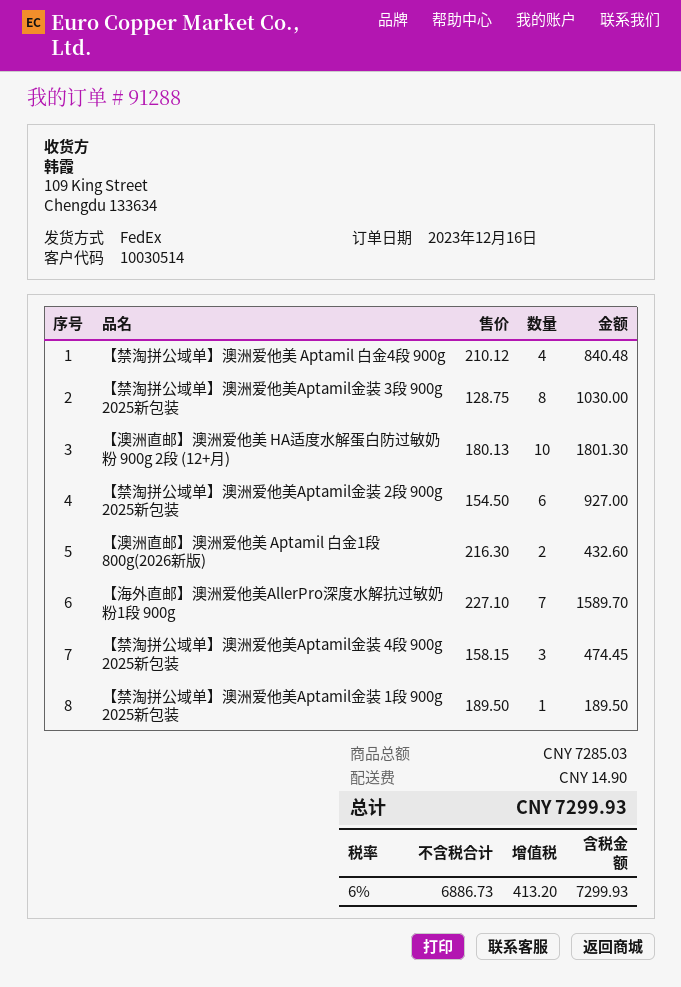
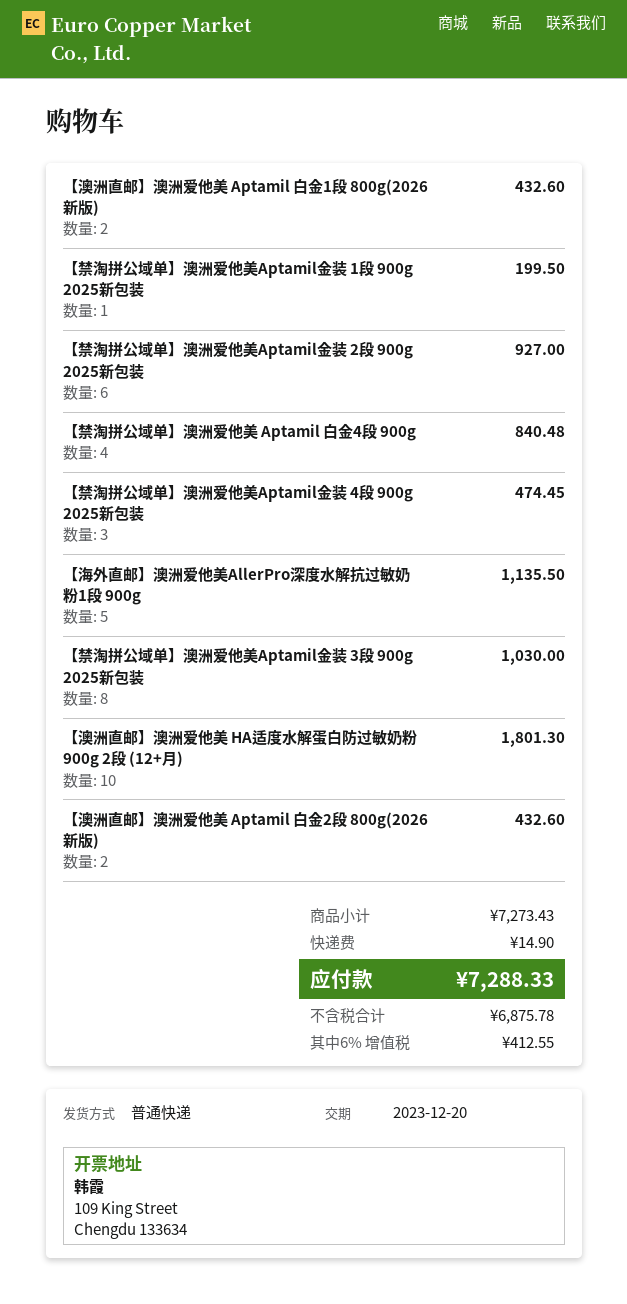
shipping method: FedEx -> standard
【海外直邮】澳洲爱他美AllerPro深度水解抗过敏奶粉1段 900g: 7 for 1589.70 -> 5 for 1135.50
【禁淘拼公域单】澳洲爱他美Aptamil金装 1段 900g 2025新包装: 1 for 189.50 -> 1 for 199.50
【澳洲直邮】澳洲爱他美 Aptamil 白金2段 800g(2026新版): none -> 2 for 432.60
subtotal: 7285.03 -> 7273.43
net: 6886.73 -> 6875.78
tax: 6% = 413.20 -> 6% = 412.55
total: 7299.93 -> 7288.33

